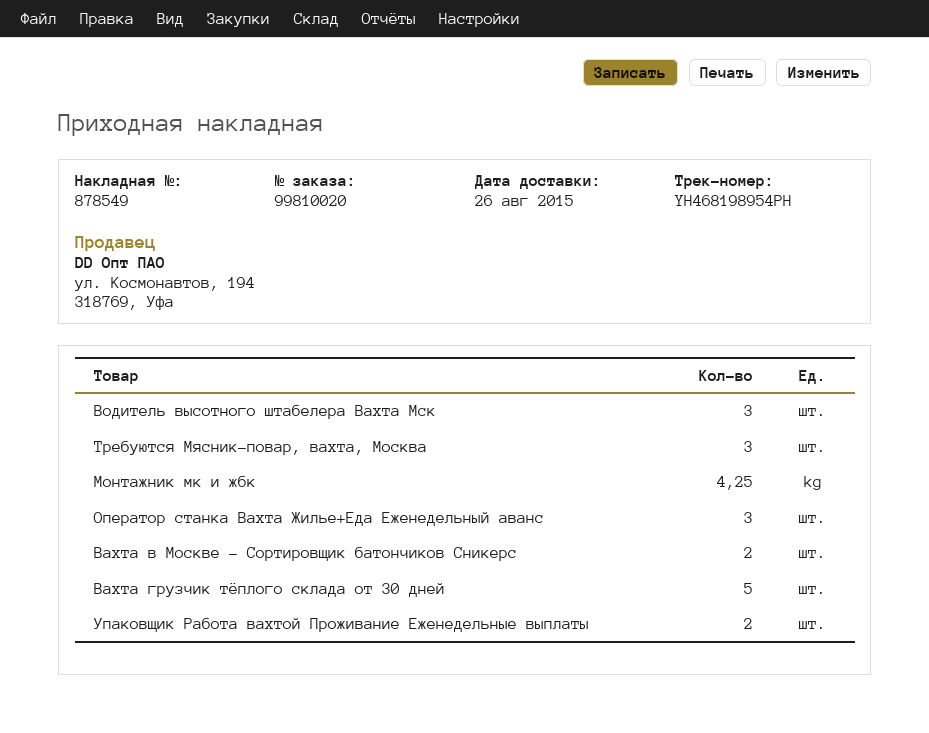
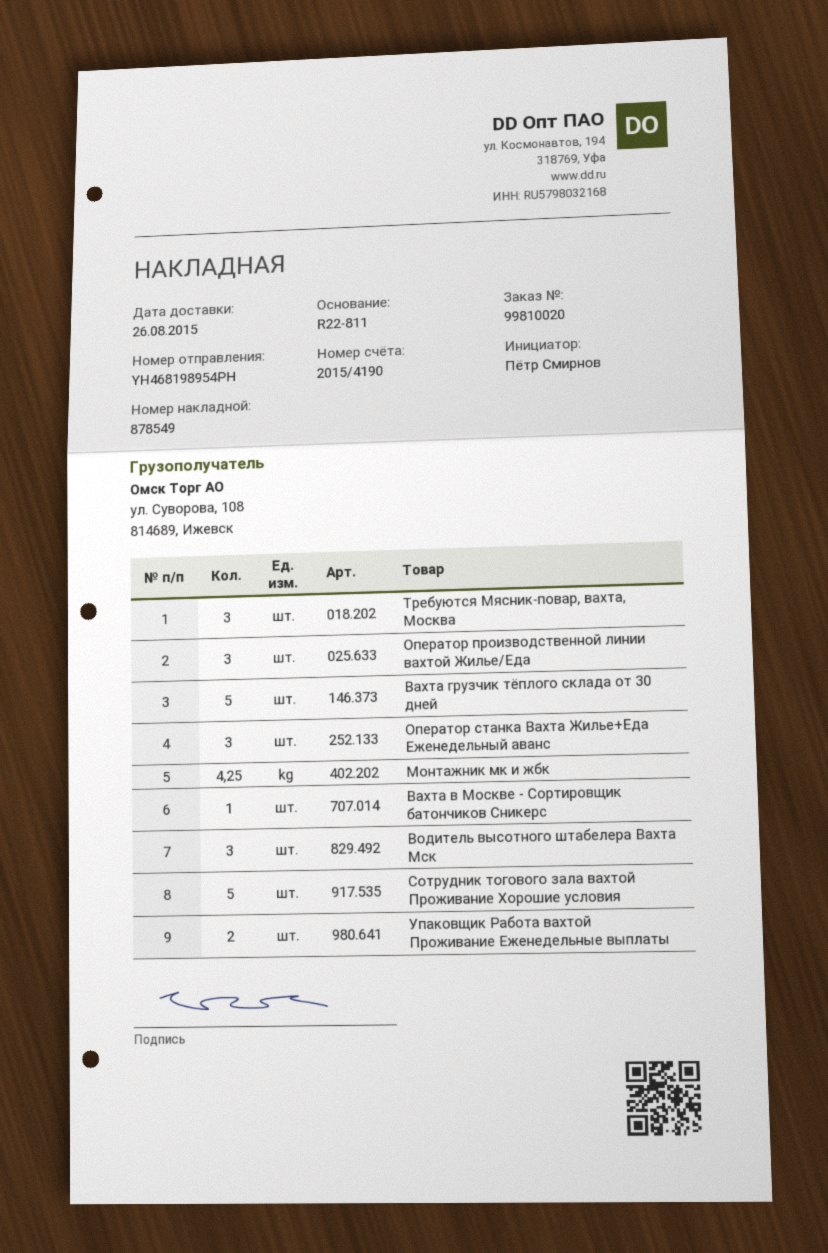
Вахта в Москве - Сортировщик батончиков Сникерс: 2 -> 1
Оператор производственной линии вахтой Жилье/Еда: none -> 3
Сотрудник тогового зала вахтой Проживание Хорошие условия: none -> 5

